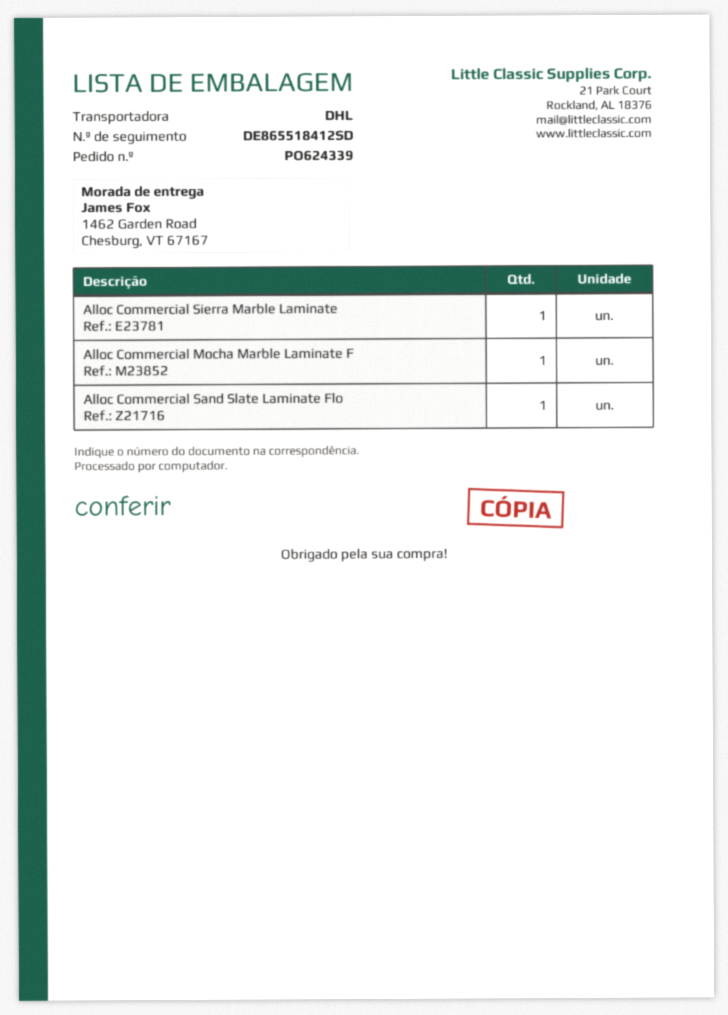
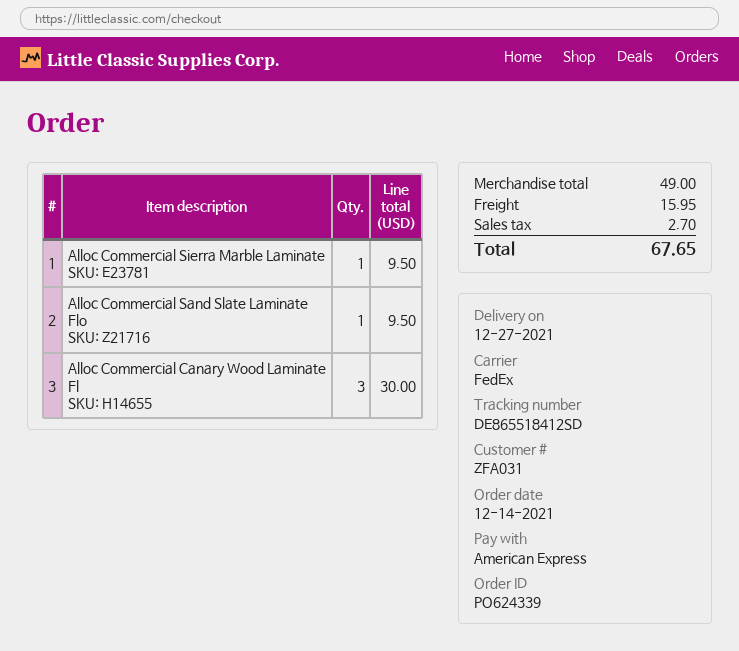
shipping method: DHL -> FedEx
Alloc Commercial Mocha Marble Laminate F: 1 -> none
Alloc Commercial Canary Wood Laminate Fl: none -> 3

